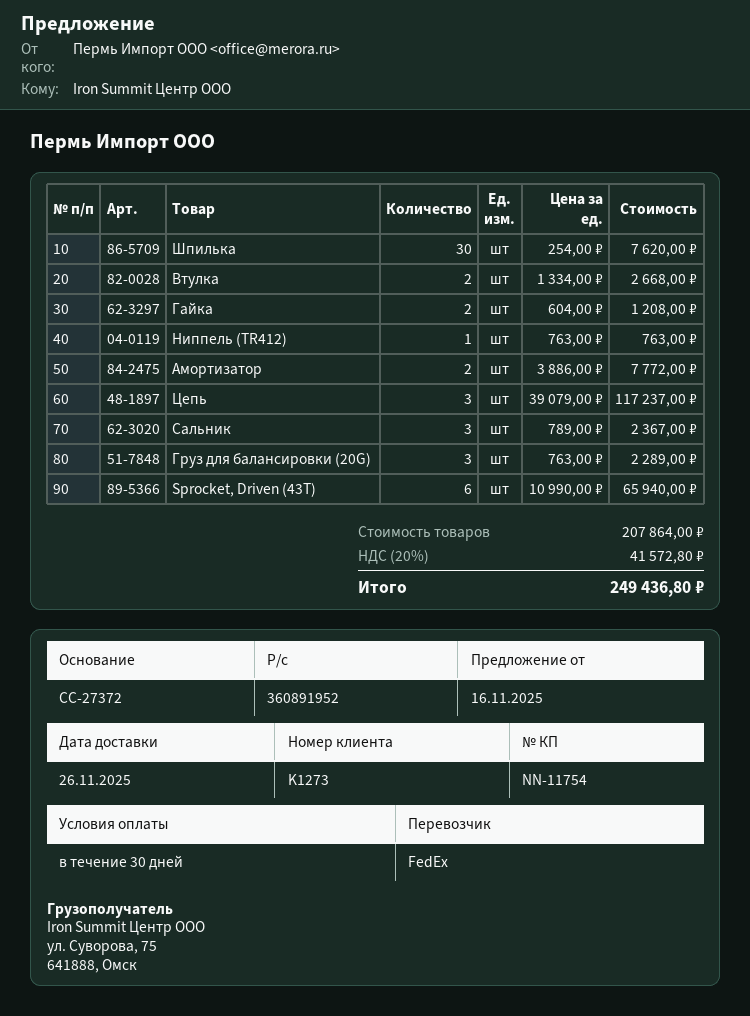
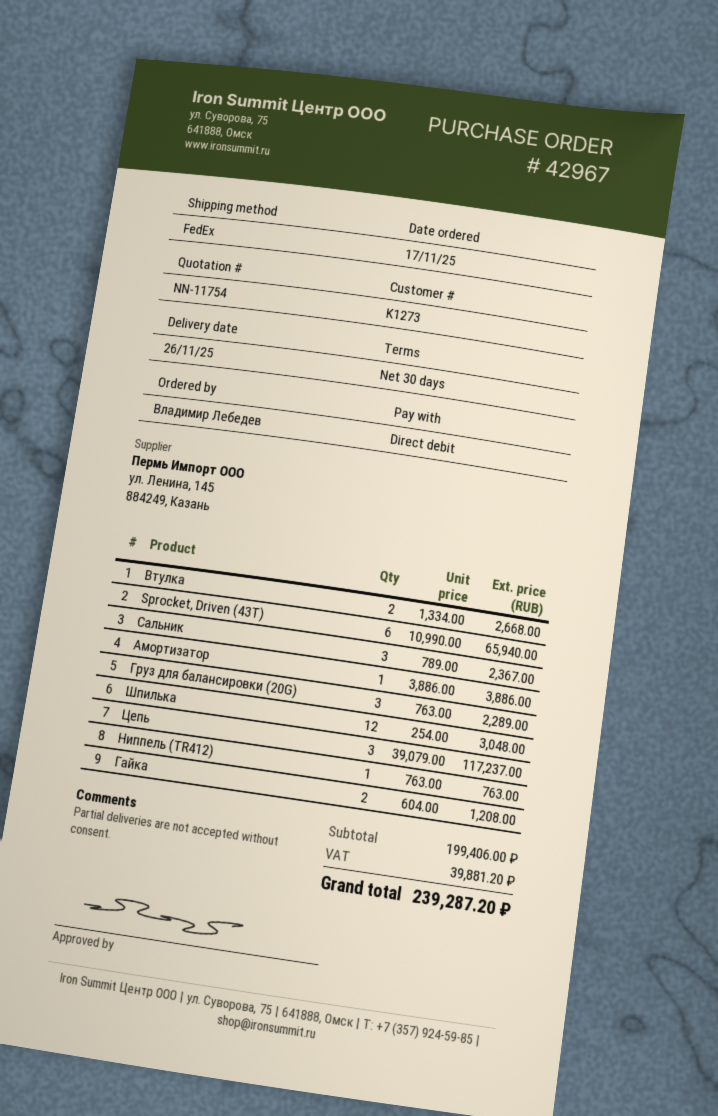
Шпилька: 30 x 254.00 = 7620.00 -> 12 x 254.00 = 3048.00
Амортизатор: 2 x 3886.00 = 7772.00 -> 1 x 3886.00 = 3886.00
subtotal: 207864.00 -> 199406.00
tax: 41572.80 -> 39881.20
total: 249436.80 -> 239287.20

